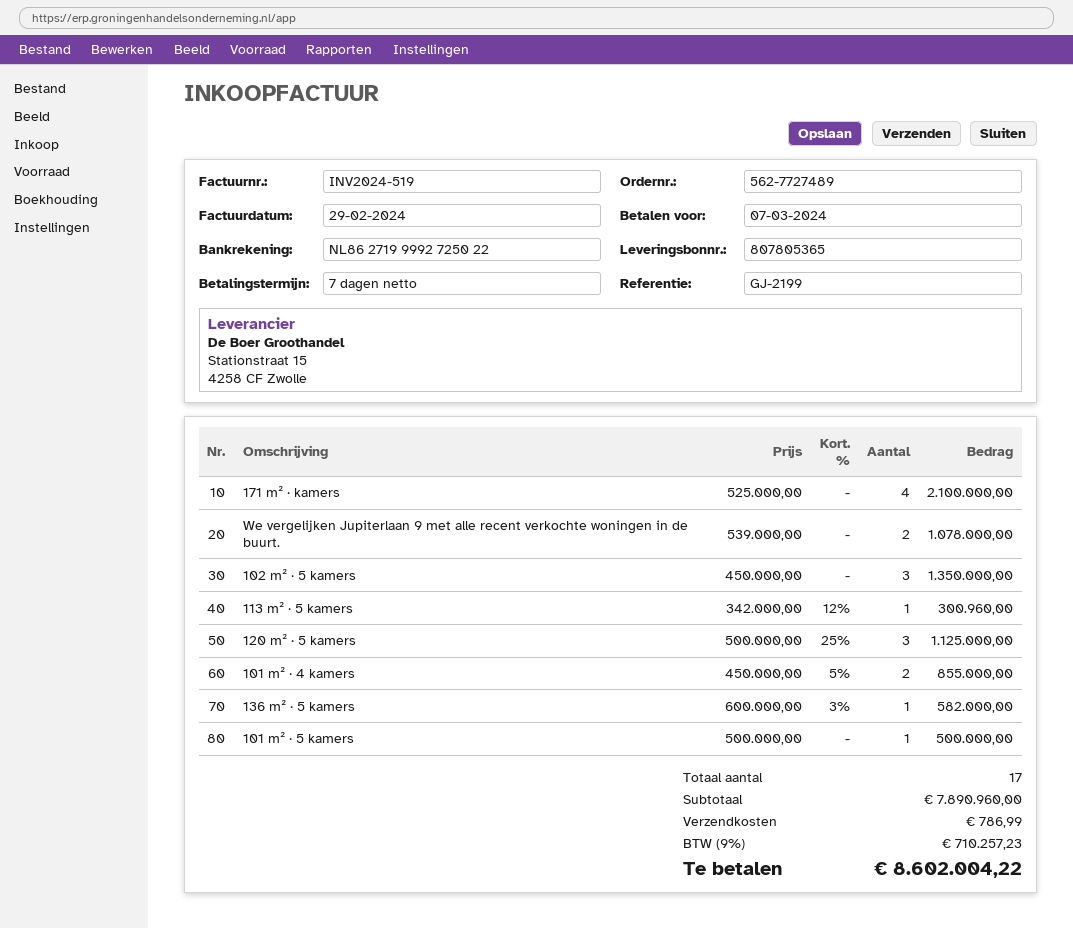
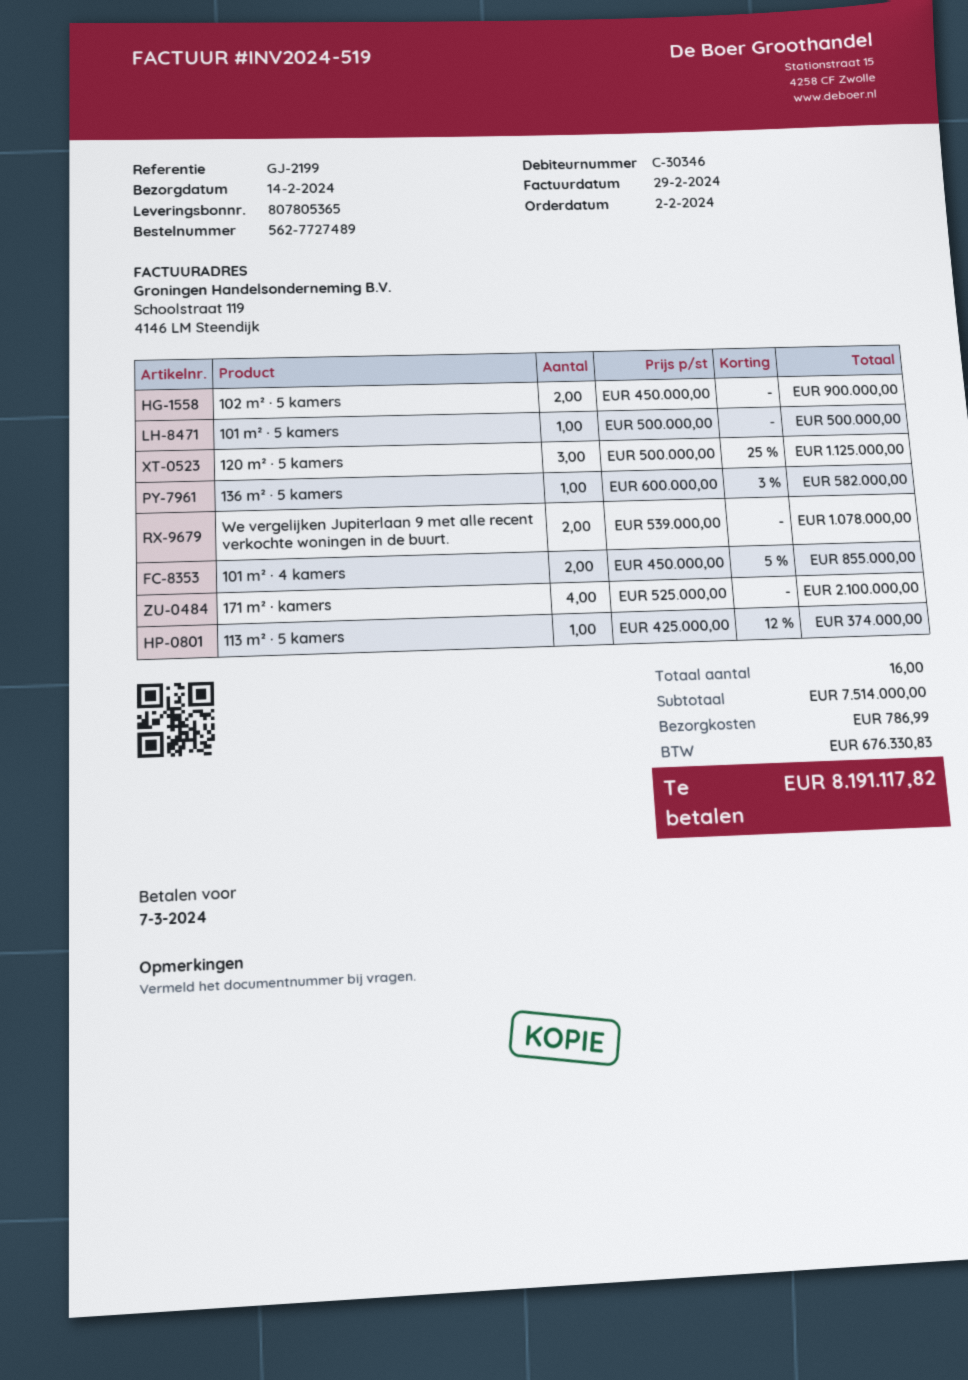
102 m² · 5 kamers: 3 x 450000.00 = 1350000.00 -> 2 x 450000.00 = 900000.00
113 m² · 5 kamers: 1 x 342000.00 - 12% = 300960.00 -> 1 x 425000.00 - 12% = 374000.00
total quantity: 17 -> 16
subtotal: 7890960.00 -> 7514000.00
tax: 710257.23 -> 676330.83
total: 8602004.22 -> 8191117.82

